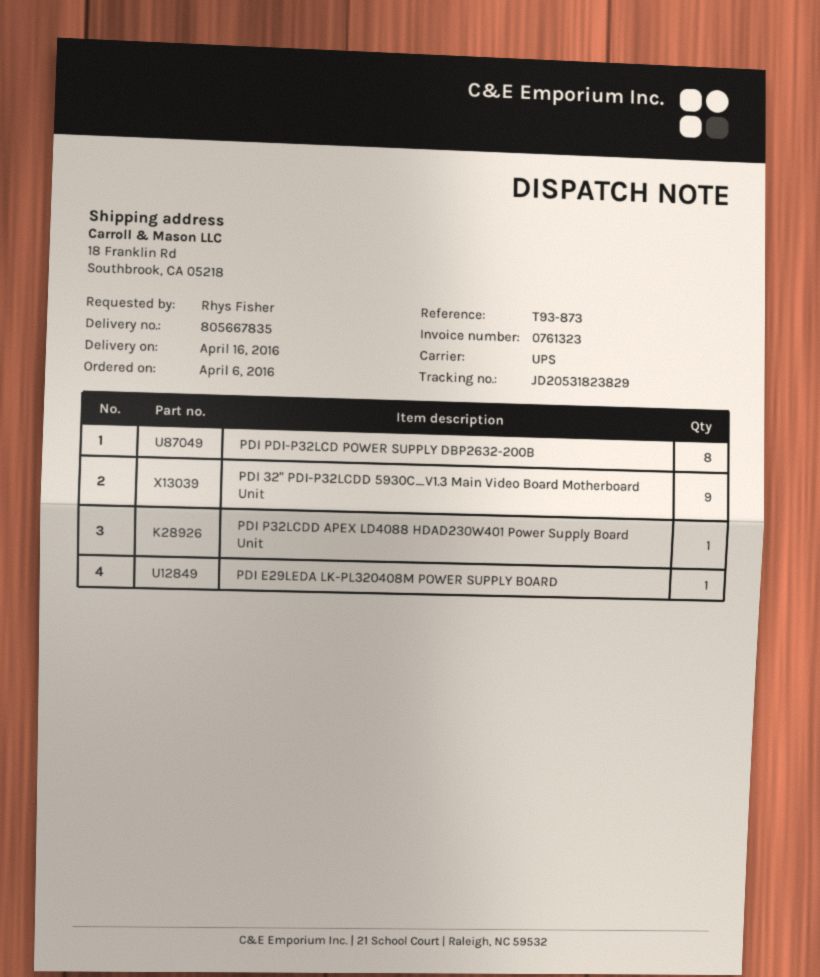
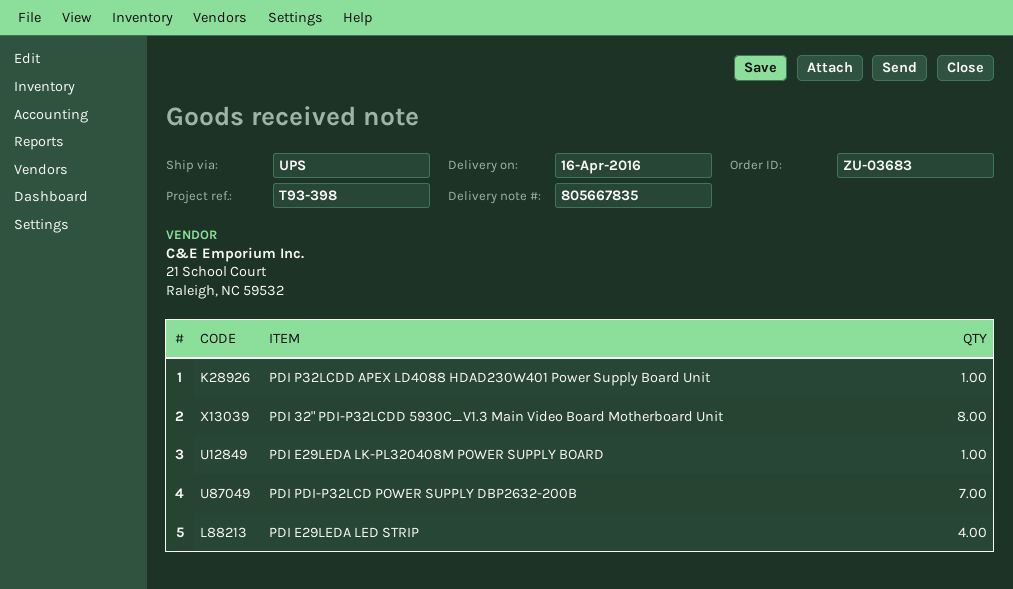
reference: T93-873 -> T93-398
PDI PDI-P32LCD POWER SUPPLY DBP2632-200B: 8 -> 7
PDI 32" PDI-P32LCDD 5930C_V1.3 Main Video Board Motherboard Unit: 9 -> 8
PDI E29LEDA LED STRIP: none -> 4

